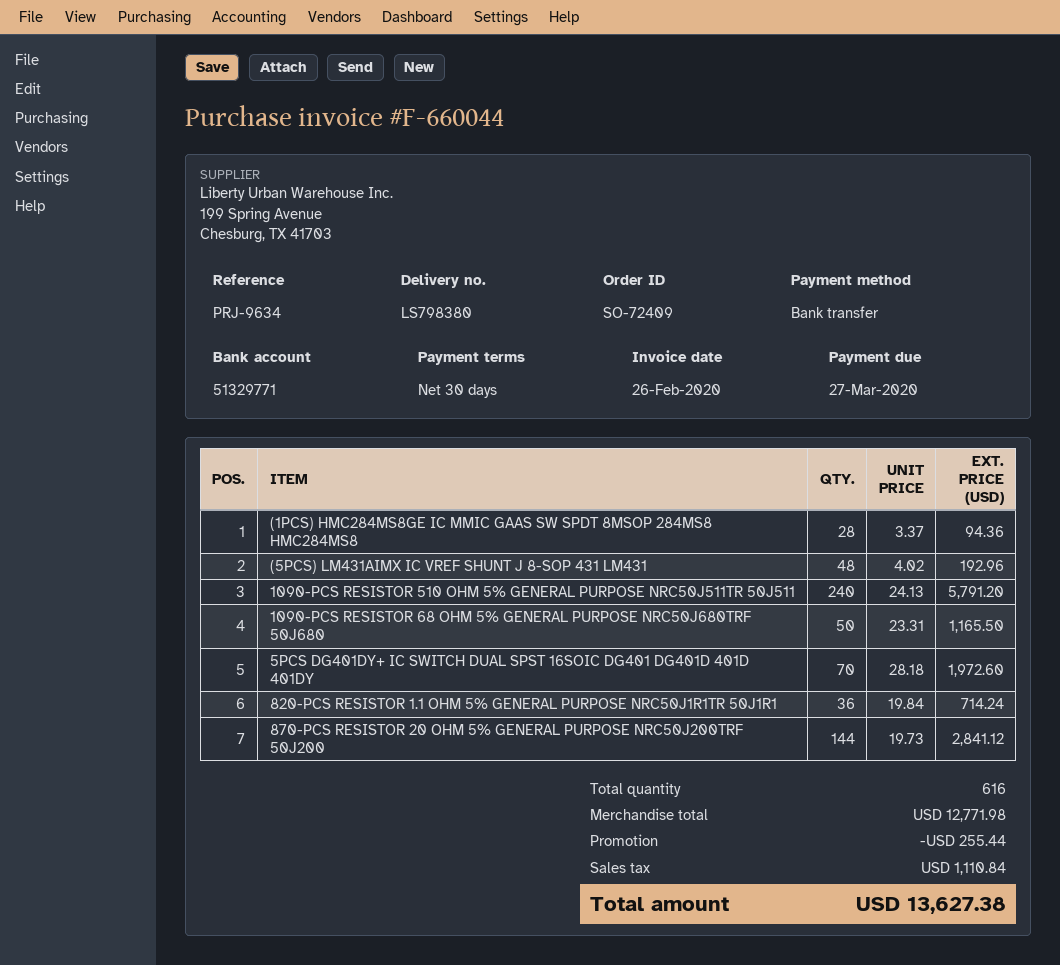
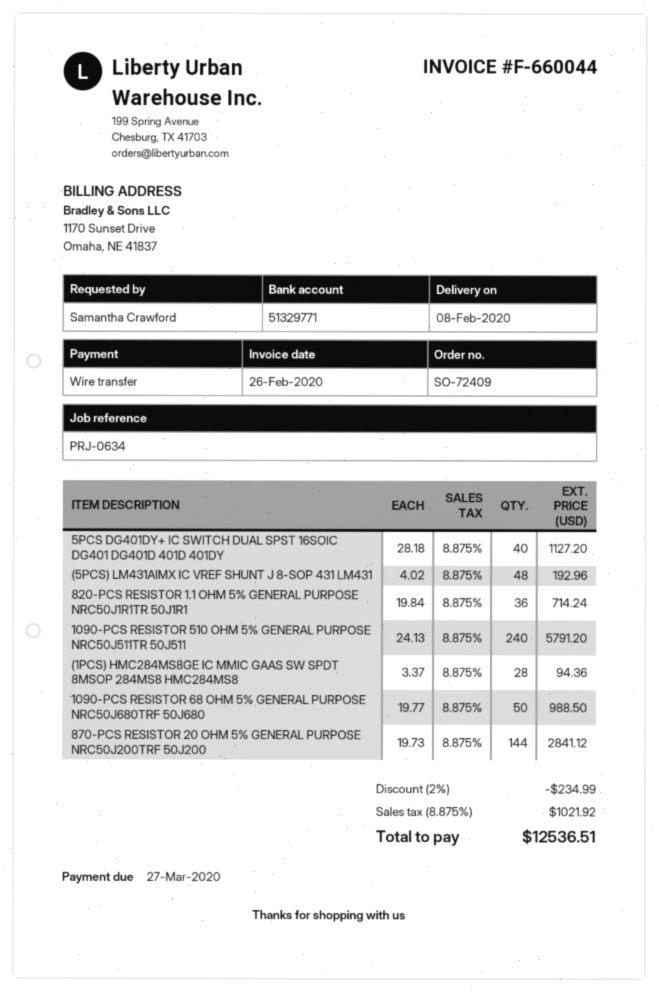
reference: PRJ-9634 -> PRJ-0634
1090-PCS RESISTOR 68 OHM 5% GENERAL PURPOSE NRC50J680TRF 50J680: 50 x 23.31 = 1165.50 -> 50 x 19.77 = 988.50
5PCS DG401DY+ IC SWITCH DUAL SPST 16SOIC DG401 DG401D 401D 401DY: 70 x 28.18 = 1972.60 -> 40 x 28.18 = 1127.20
discount: 255.44 -> 234.99
tax: 1110.84 -> 1021.92
total: 13627.38 -> 12536.51

